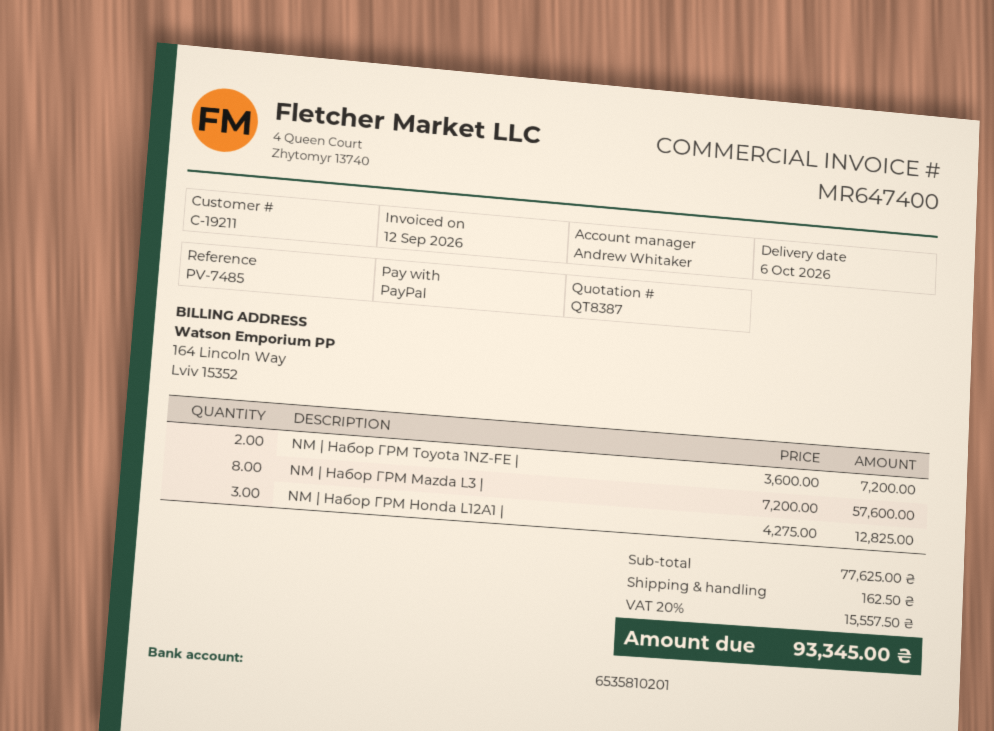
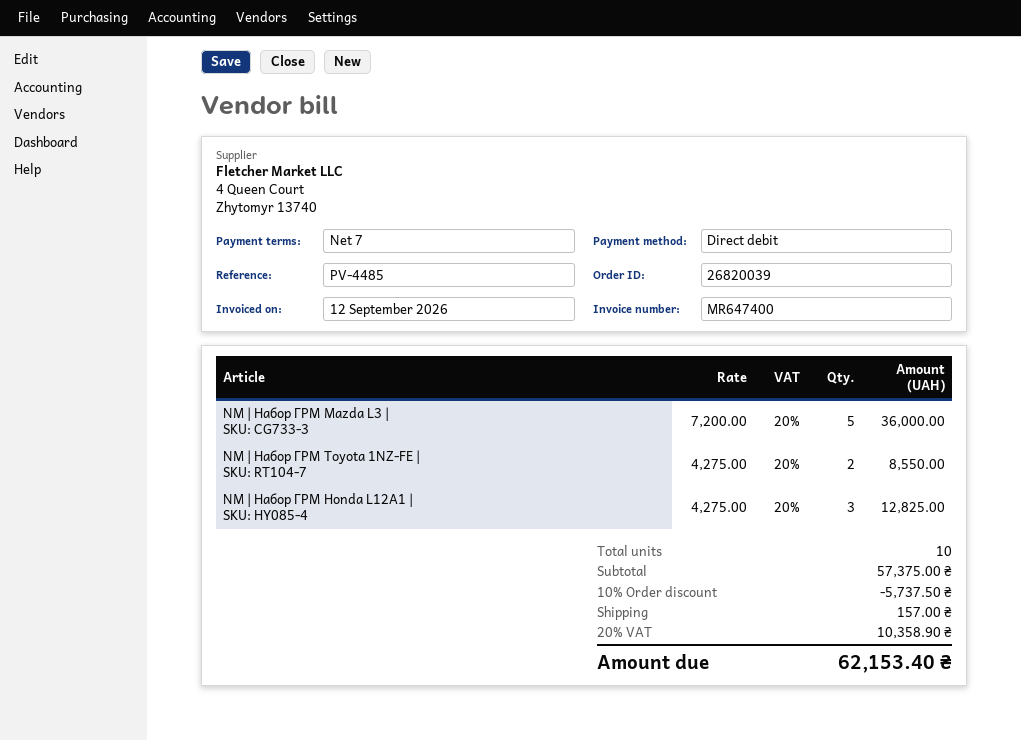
reference: PV-7485 -> PV-4485
payment method: PayPal -> direct debit
NM | Набор ГРМ Toyota 1NZ-FE |: 2 x 3600.00 = 7200.00 -> 2 x 4275.00 = 8550.00
NM | Набор ГРМ Mazda L3 |: 8 x 7200.00 = 57600.00 -> 5 x 7200.00 = 36000.00
subtotal: 77625.00 -> 57375.00
discount: none -> 10% = 5737.50
shipping: 162.50 -> 157.00
tax: 20% = 15557.50 -> 20% = 10358.90
total: 93345.00 -> 62153.40

